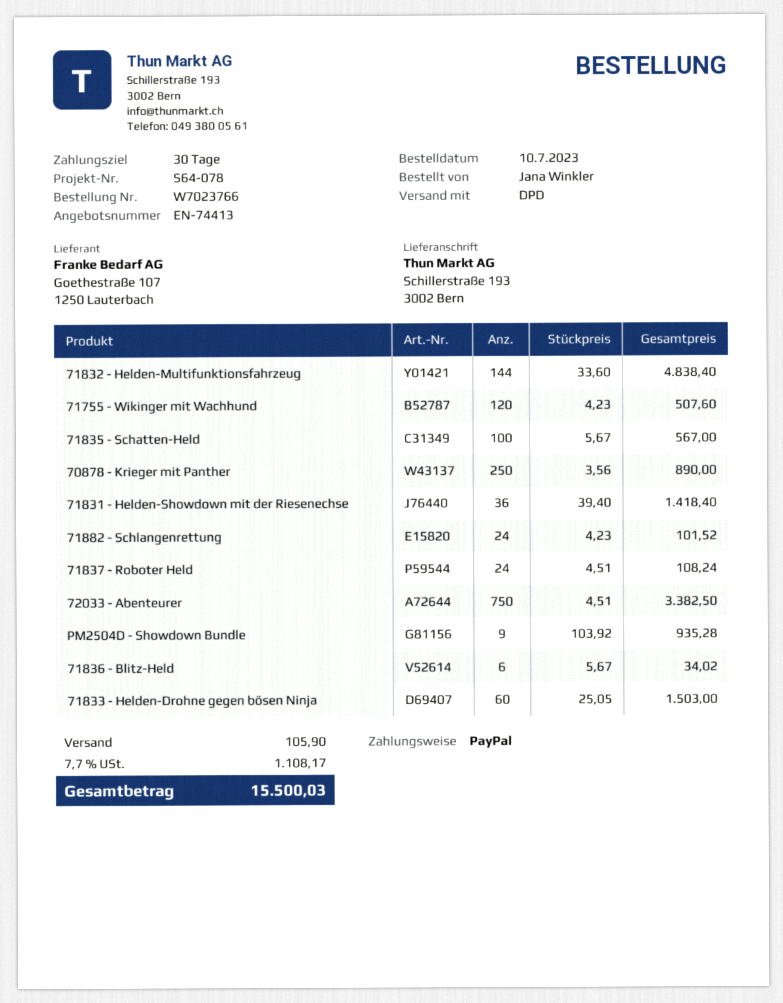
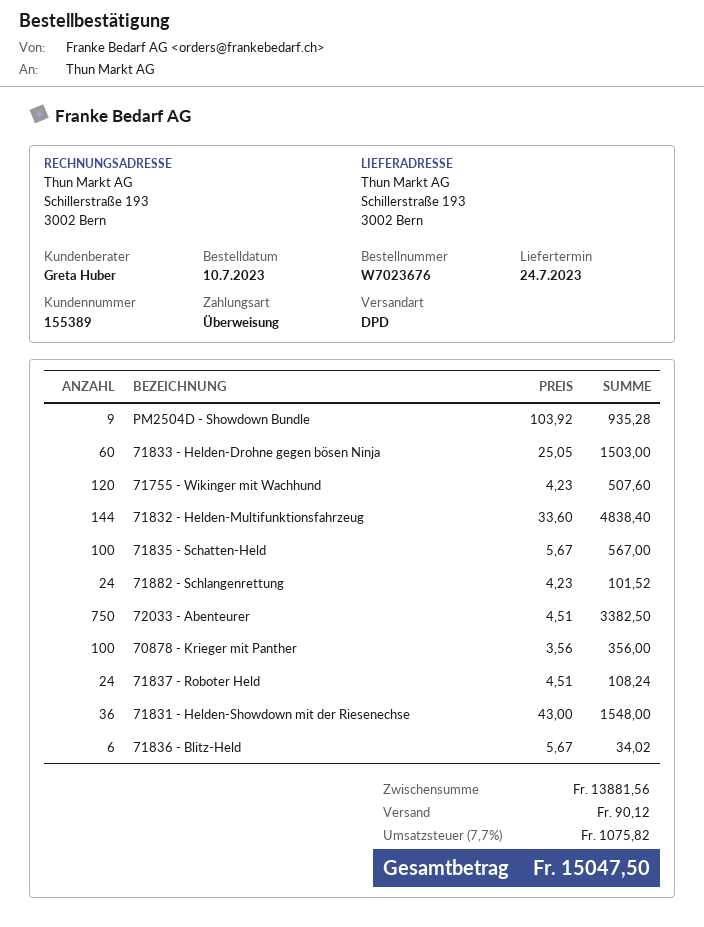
order number: W7023766 -> W7023676
payment method: PayPal -> bank transfer
70878 - Krieger mit Panther: 250 x 3.56 = 890.00 -> 100 x 3.56 = 356.00
71831 - Helden-Showdown mit der Riesenechse: 36 x 39.40 = 1418.40 -> 36 x 43.00 = 1548.00
shipping: 105.90 -> 90.12
tax: 7.7% = 1108.17 -> 7.7% = 1075.82
total: 15500.03 -> 15047.50

